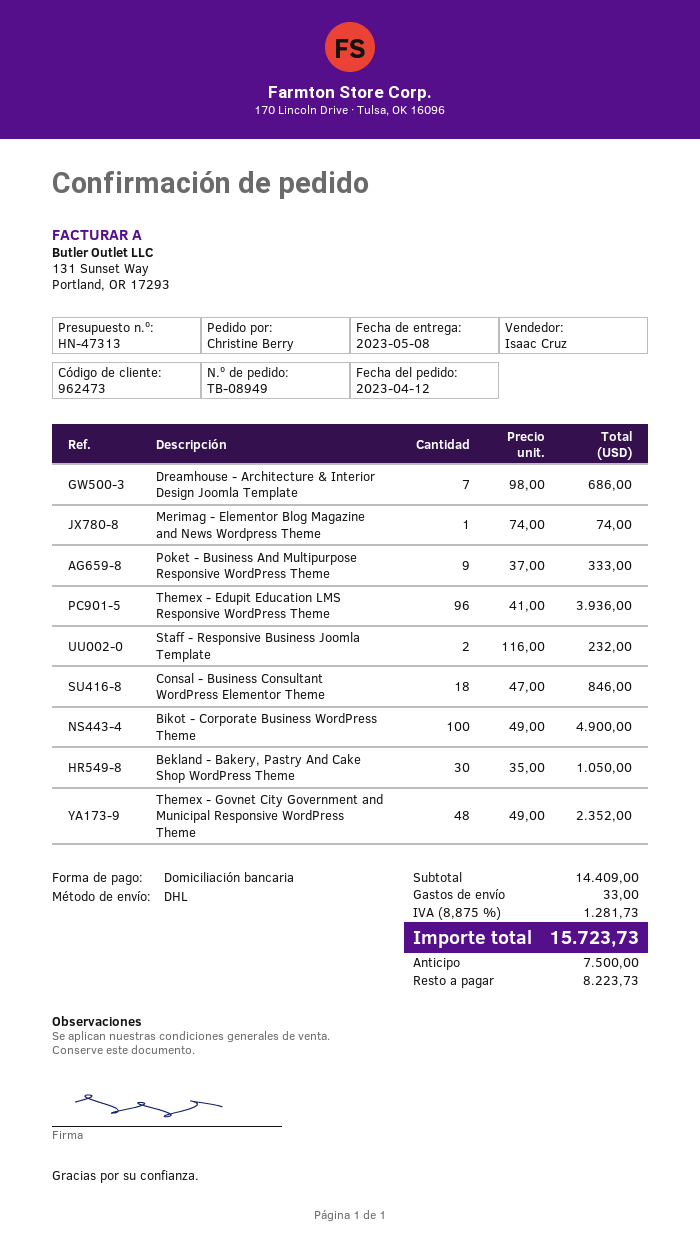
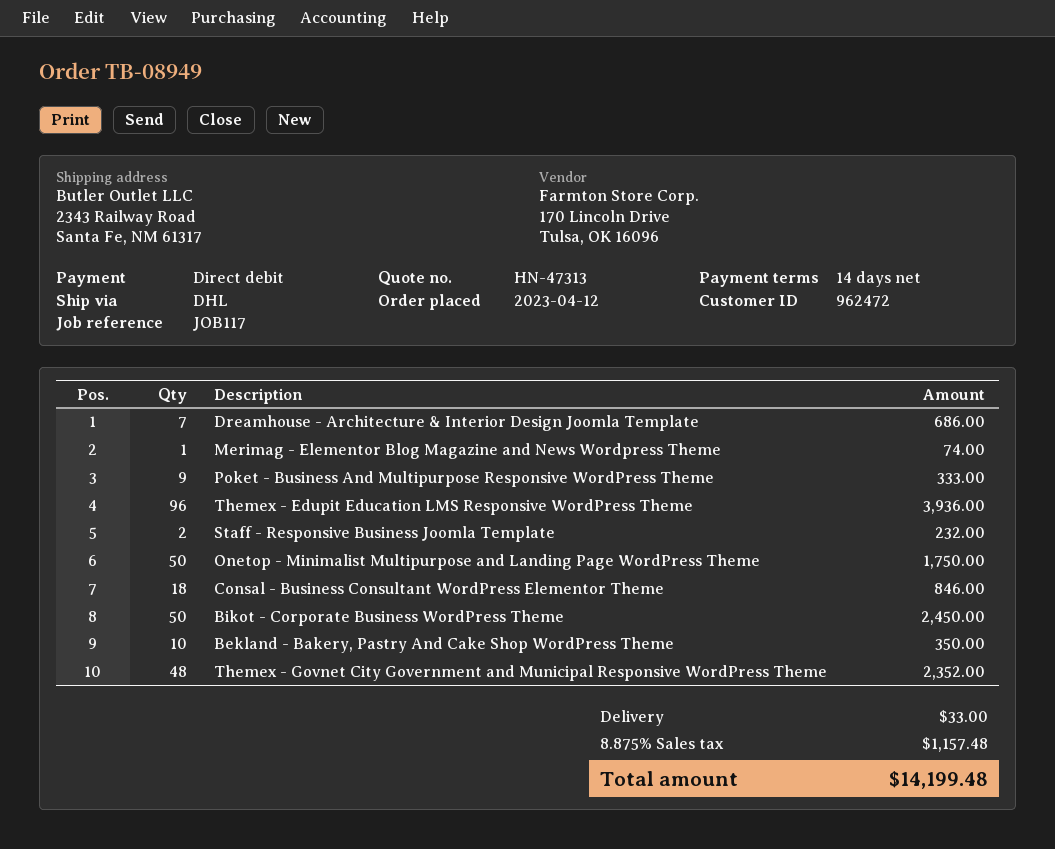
customer number: 962473 -> 962472
Bikot - Corporate Business WordPress Theme: 100 for 4900.00 -> 50 for 2450.00
Bekland - Bakery, Pastry And Cake Shop WordPress Theme: 30 for 1050.00 -> 10 for 350.00
Onetop - Minimalist Multipurpose and Landing Page WordPress Theme: none -> 50 for 1750.00
tax: 8.875% = 1281.73 -> 8.875% = 1157.48
total: 15723.73 -> 14199.48

